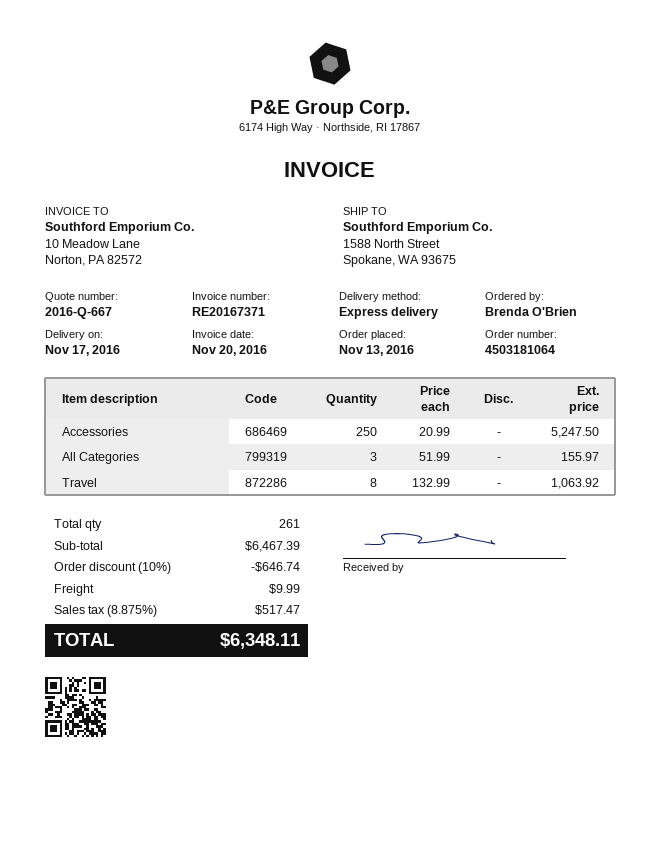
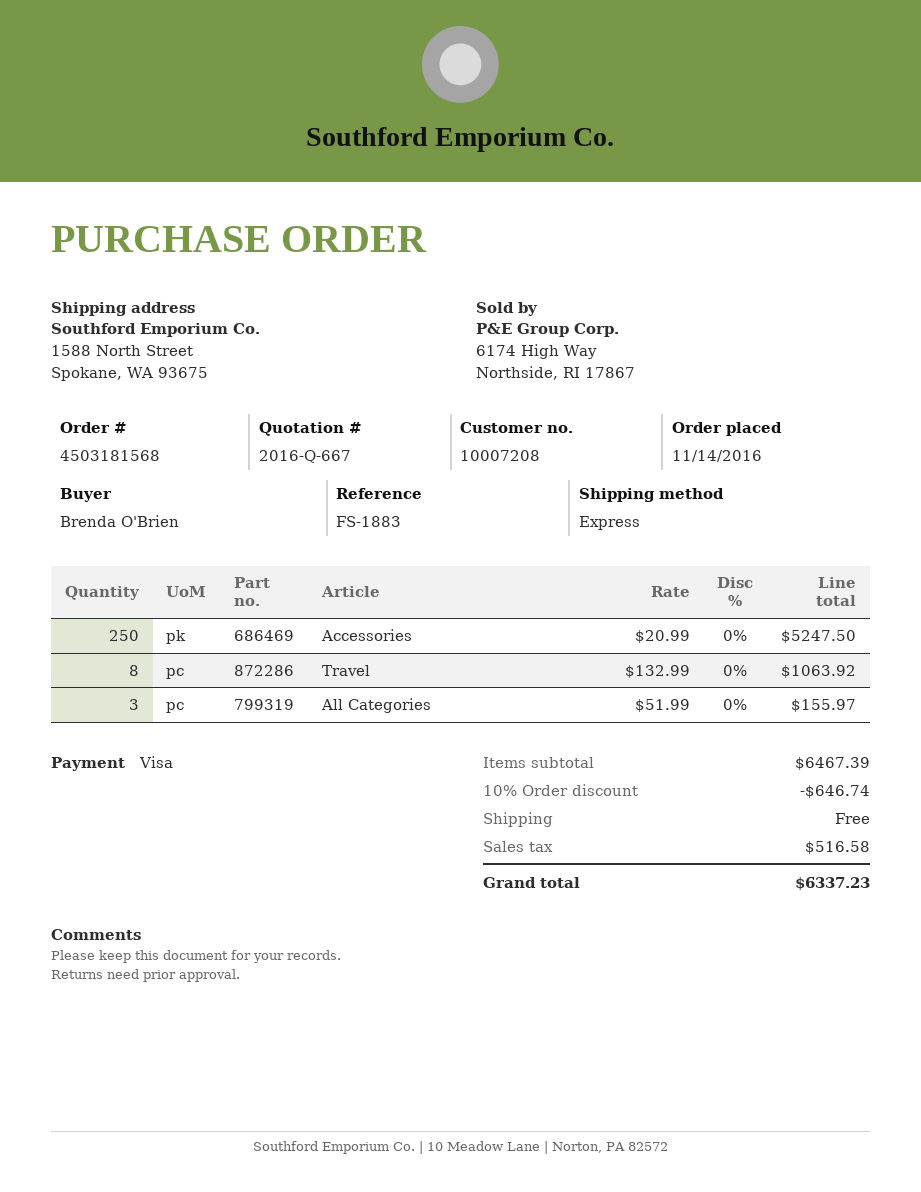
order number: 4503181064 -> 4503181568
order date: 2016-11-13 -> 2016-11-14
shipping: 9.99 -> 0.00
tax: 517.47 -> 516.58
total: 6348.11 -> 6337.23

